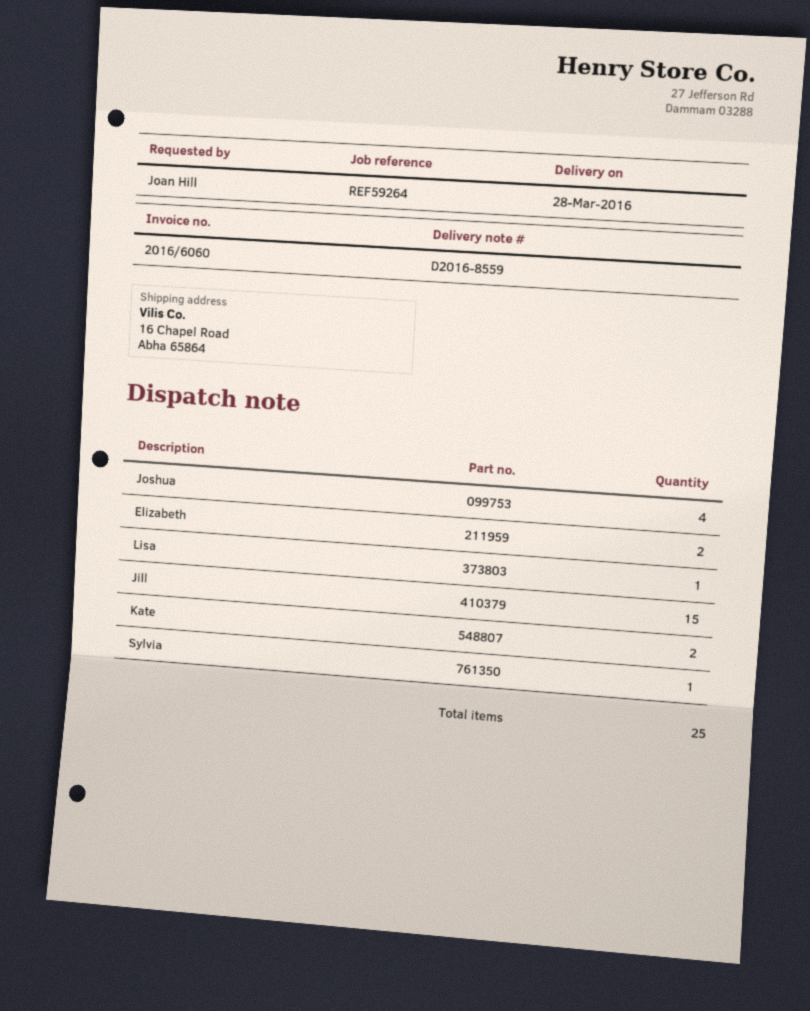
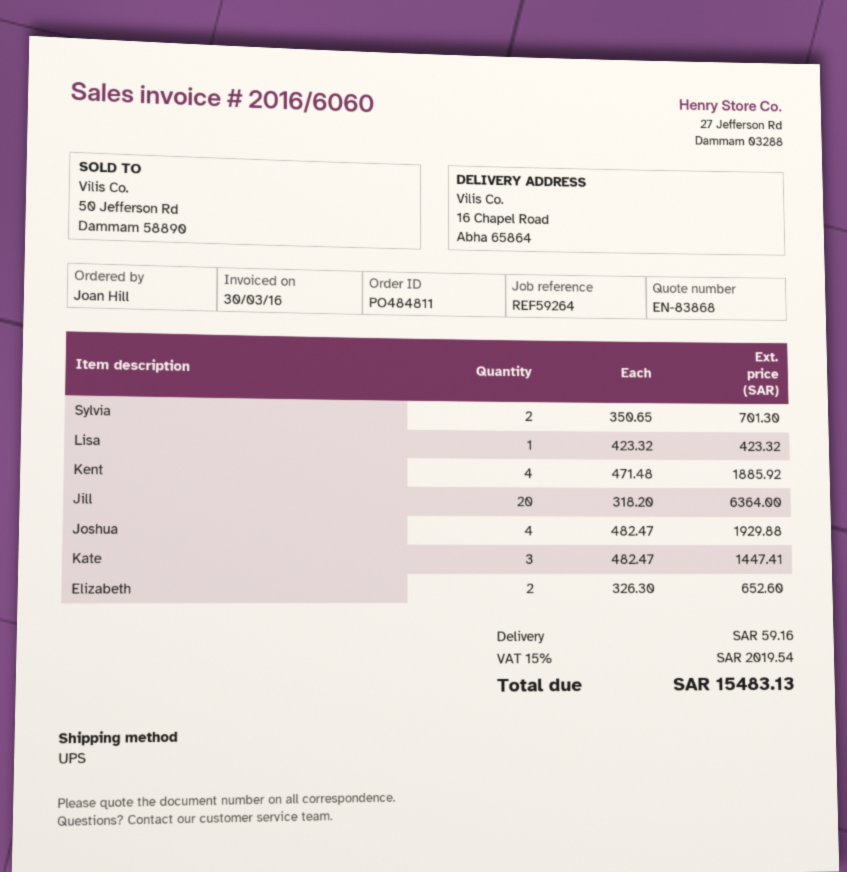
Jill: 15 -> 20
Kate: 2 -> 3
Sylvia: 1 -> 2
Kent: none -> 4

